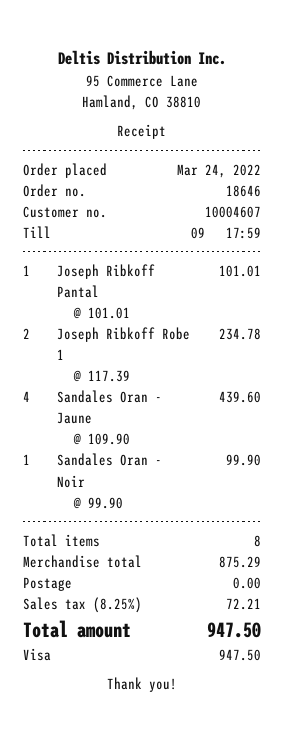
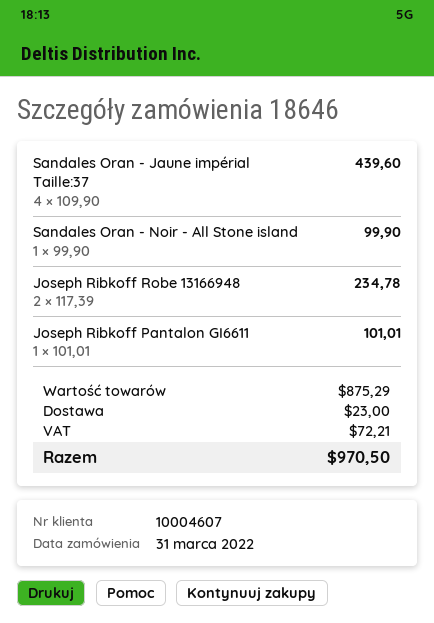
order date: 2022-03-24 -> 2022-03-31
shipping: 0.00 -> 23.00
total: 947.50 -> 970.50

